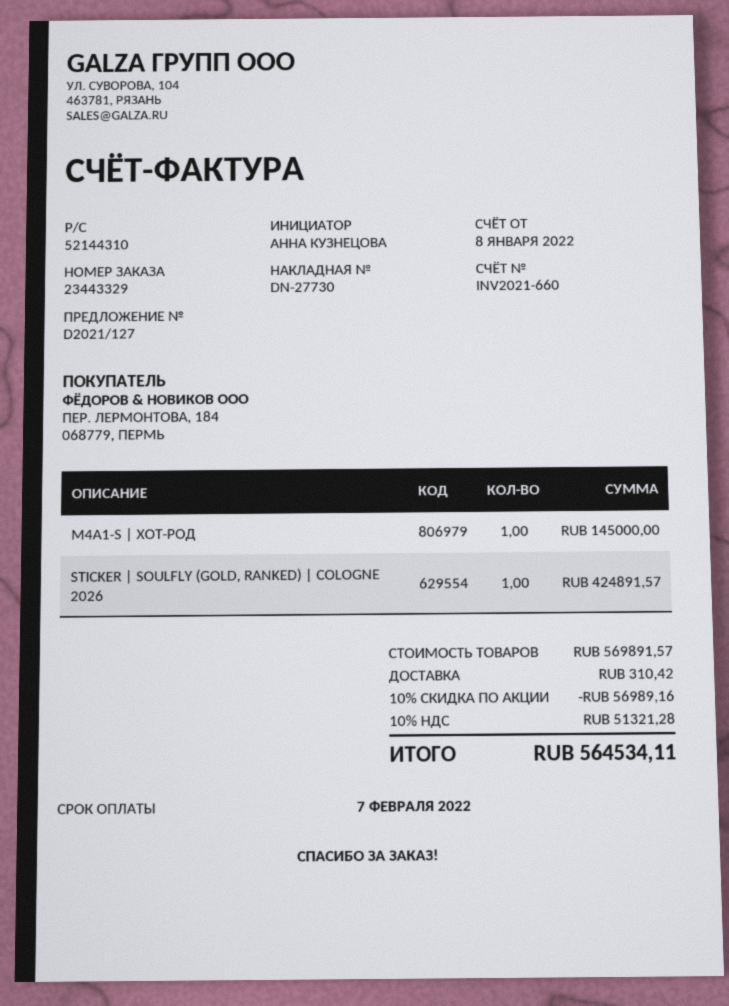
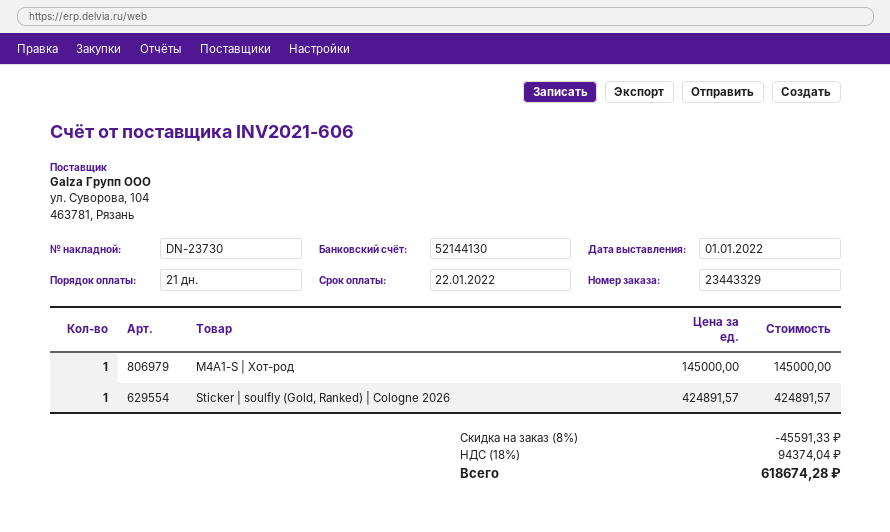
delivery note number: DN-27730 -> DN-23730
invoice number: INV2021-660 -> INV2021-606
invoice date: 2022-01-08 -> 2022-01-01
due date: 2022-02-07 -> 2022-01-22
bank account: 52144310 -> 52144130
discount: 10% = 56989.16 -> 8% = 45591.33
shipping: 310.42 -> none
tax: 10% = 51321.28 -> 18% = 94374.04
total: 564534.11 -> 618674.28

